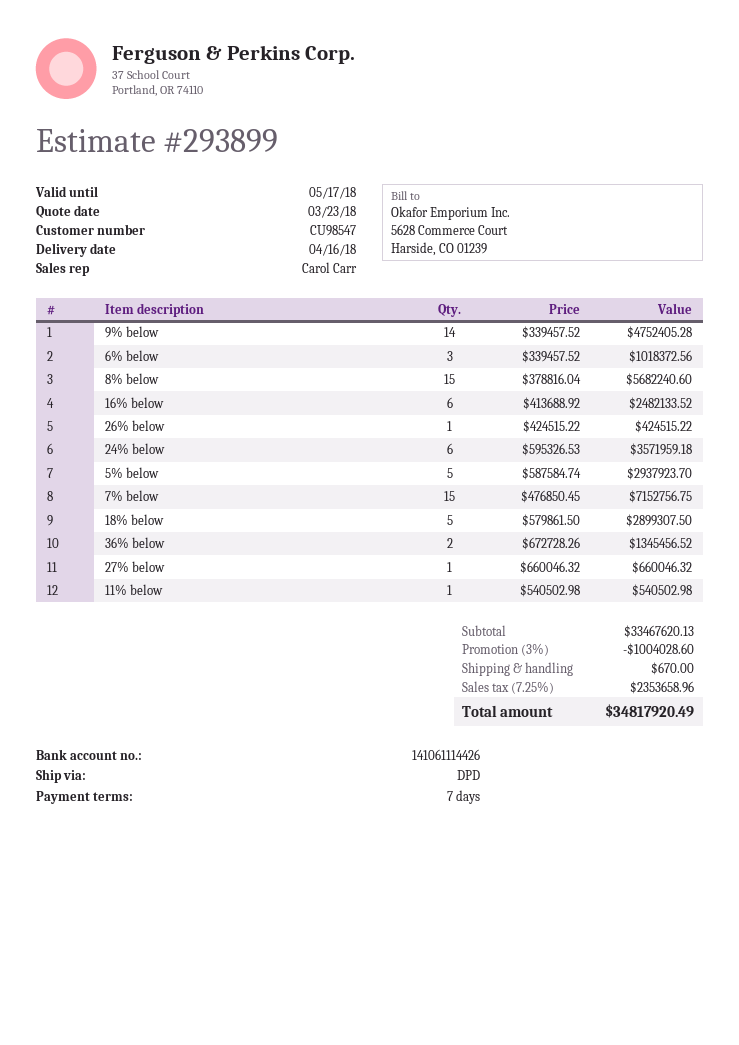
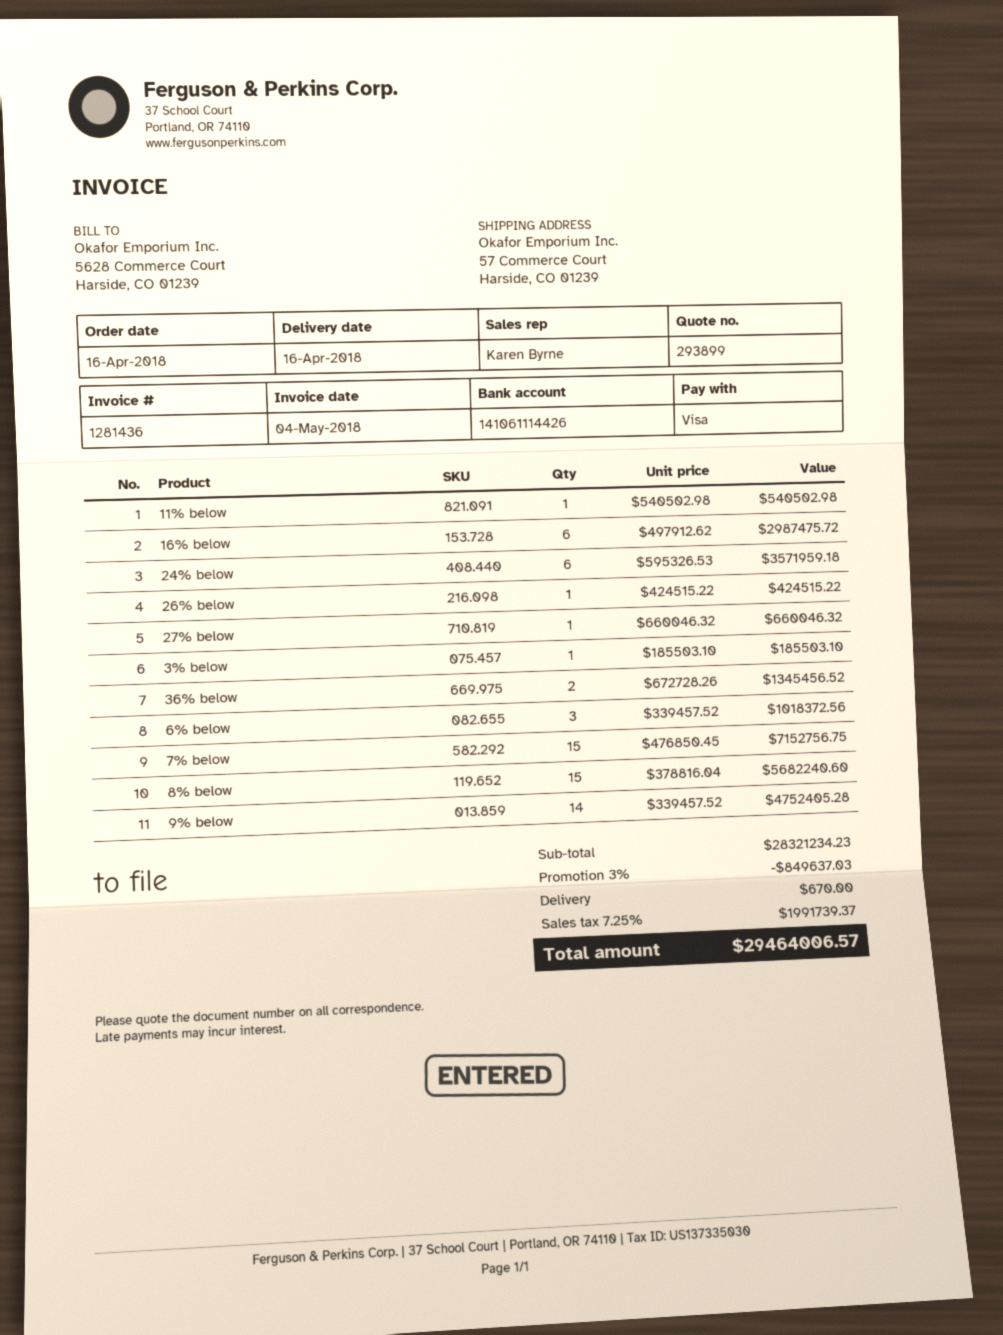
sales rep: Carol Carr -> Karen Byrne
16% below: 6 x 413688.92 = 2482133.52 -> 6 x 497912.62 = 2987475.72
5% below: 5 x 587584.74 = 2937923.70 -> none
18% below: 5 x 579861.50 = 2899307.50 -> none
3% below: none -> 1 x 185503.10 = 185503.10
subtotal: 33467620.13 -> 28321234.23
discount: 3% = 1004028.60 -> 3% = 849637.03
tax: 7.25% = 2353658.96 -> 7.25% = 1991739.37
total: 34817920.49 -> 29464006.57

